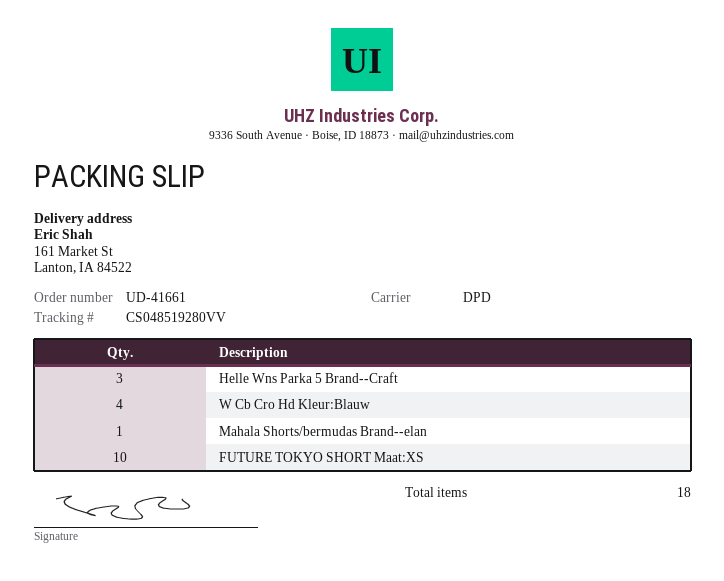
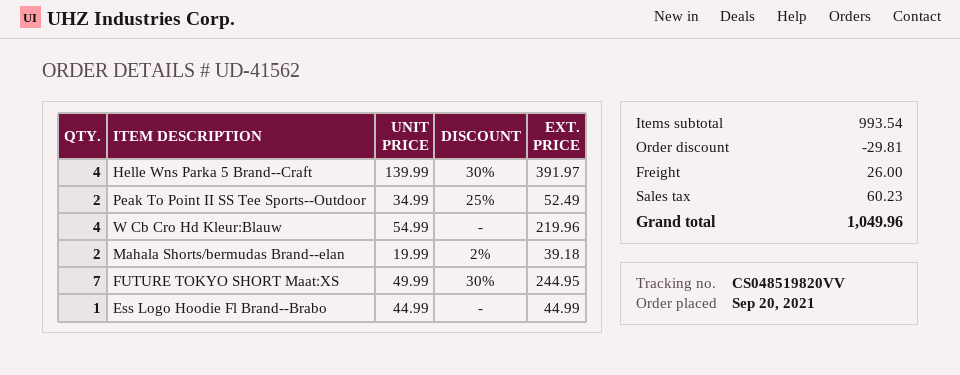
order number: UD-41661 -> UD-41562
tracking number: CS048519280VV -> CS048519820VV
Helle Wns Parka 5 Brand--Craft: 3 -> 4
Mahala Shorts/bermudas Brand--elan: 1 -> 2
FUTURE TOKYO SHORT Maat:XS: 10 -> 7
Peak To Point II SS Tee Sports--Outdoor: none -> 2
Ess Logo Hoodie Fl Brand--Brabo: none -> 1

